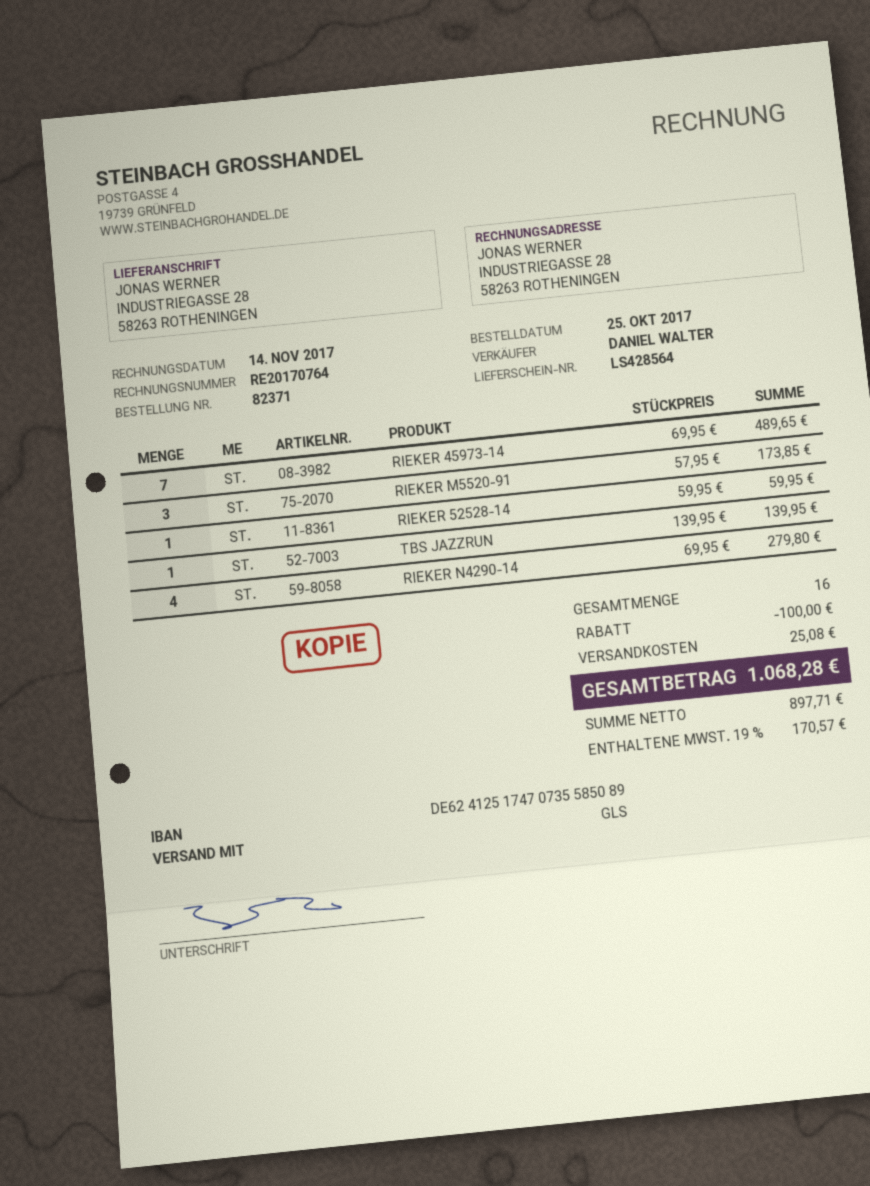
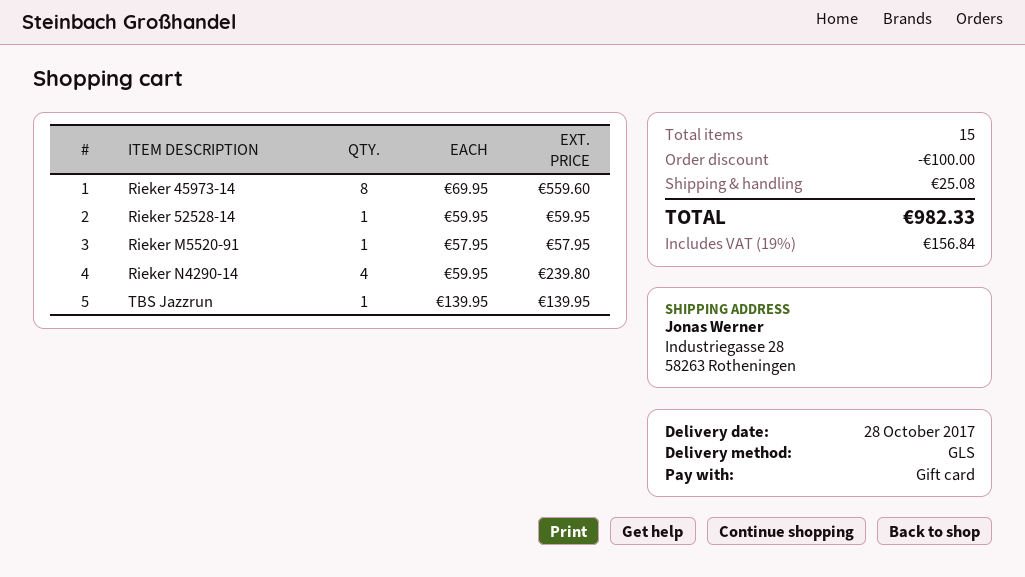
RIEKER 45973-14: 7 x 69.95 = 489.65 -> 8 x 69.95 = 559.60
RIEKER M5520-91: 3 x 57.95 = 173.85 -> 1 x 57.95 = 57.95
RIEKER N4290-14: 4 x 69.95 = 279.80 -> 4 x 59.95 = 239.80
total quantity: 16 -> 15
tax: 19% = 170.57 -> 19% = 156.84
total: 1068.28 -> 982.33

